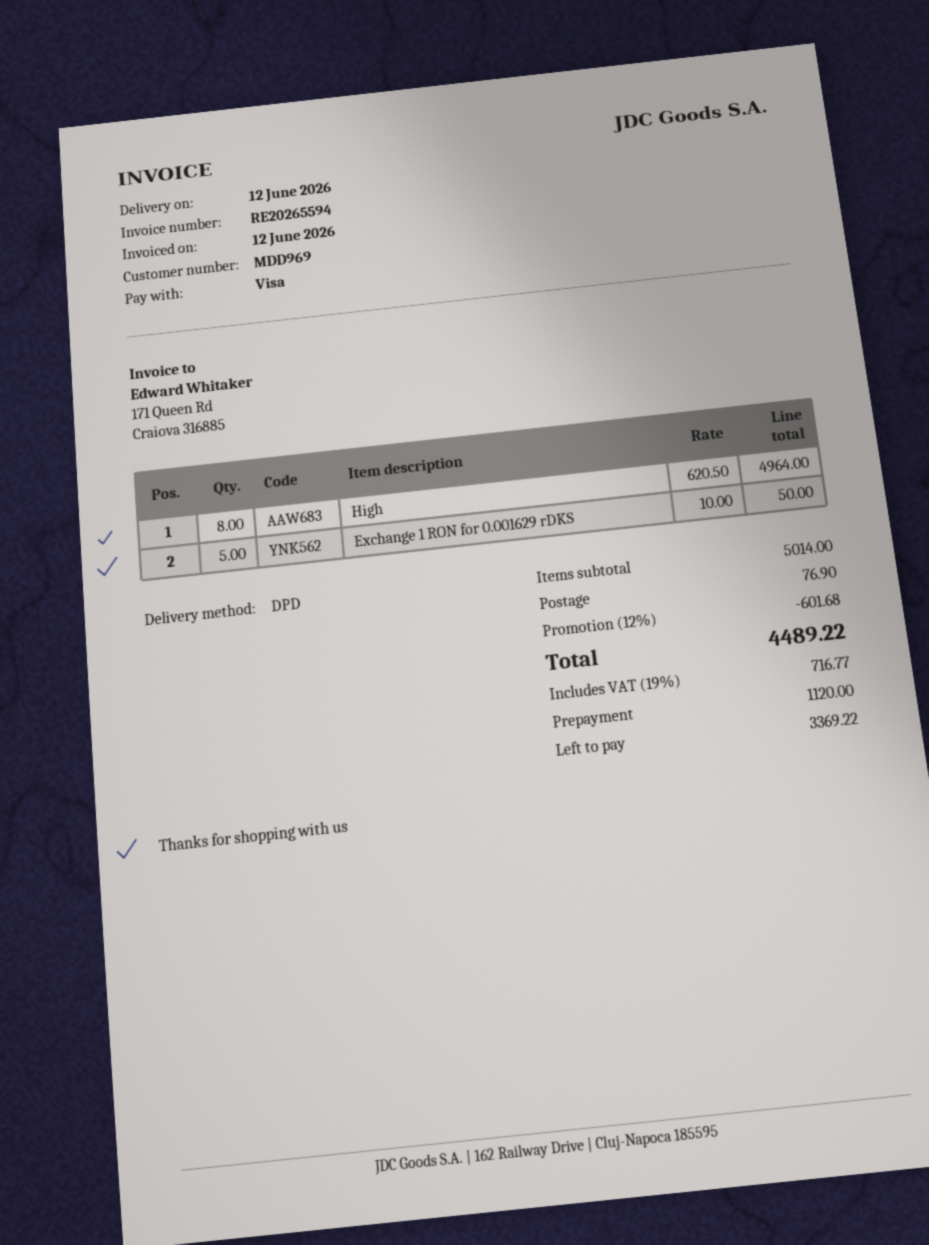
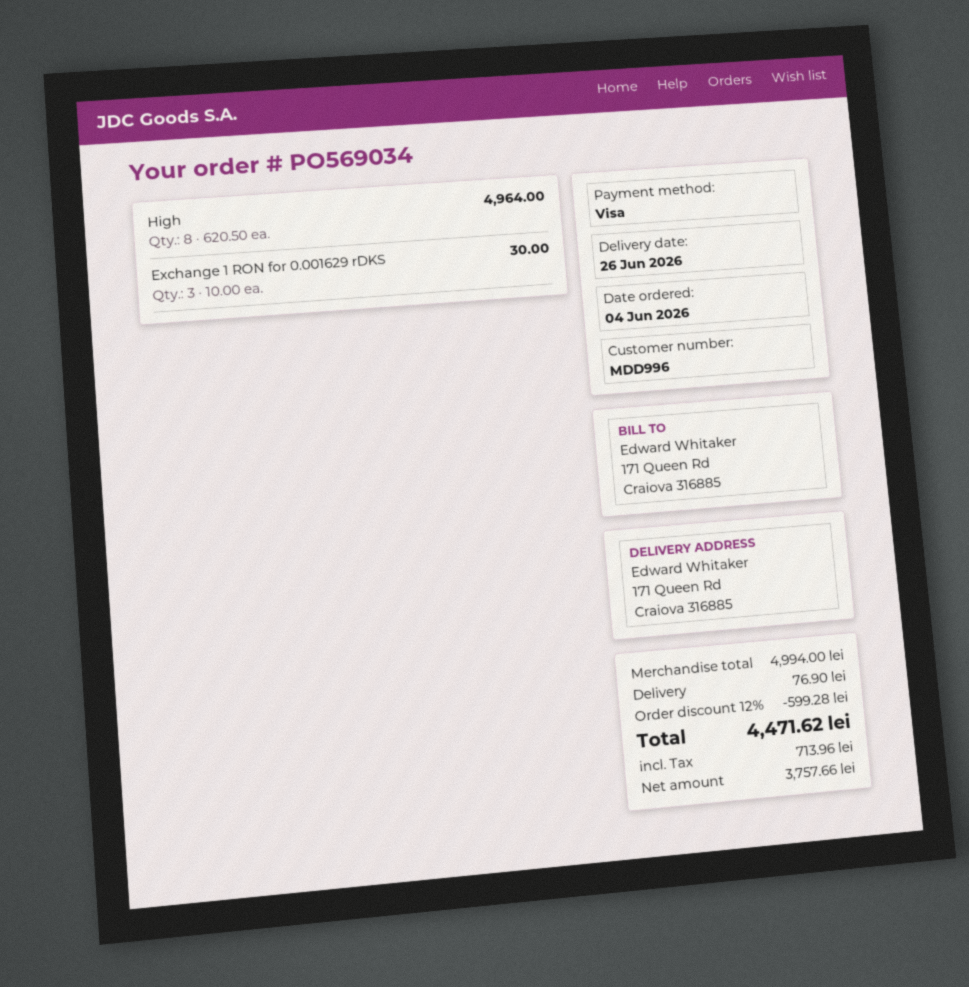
delivery date: 2026-06-12 -> 2026-06-26
customer number: MDD969 -> MDD996
Exchange 1 RON for 0.001629 rDKS: 5 x 10.00 = 50.00 -> 3 x 10.00 = 30.00
subtotal: 5014.00 -> 4994.00
discount: 12% = 601.68 -> 12% = 599.28
tax: 716.77 -> 713.96
total: 4489.22 -> 4471.62

